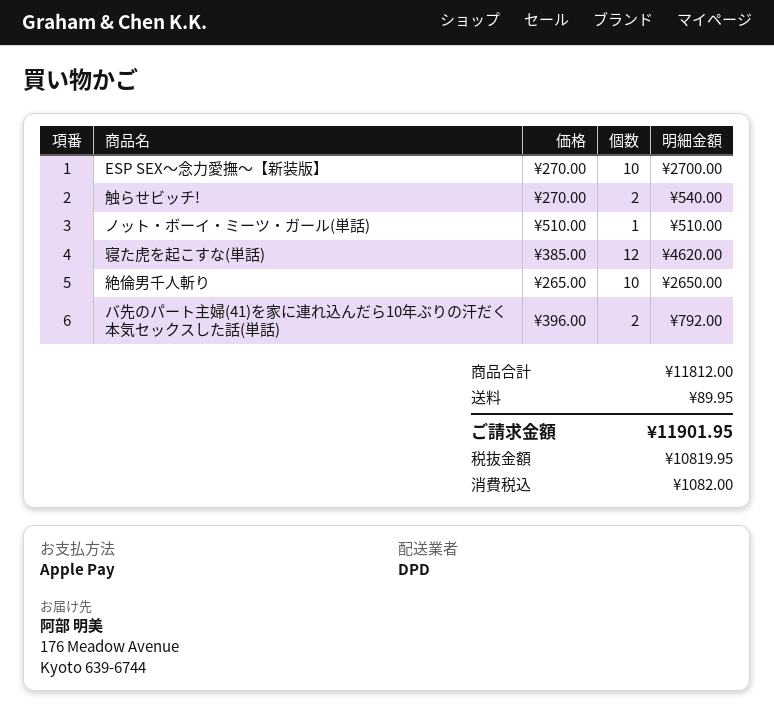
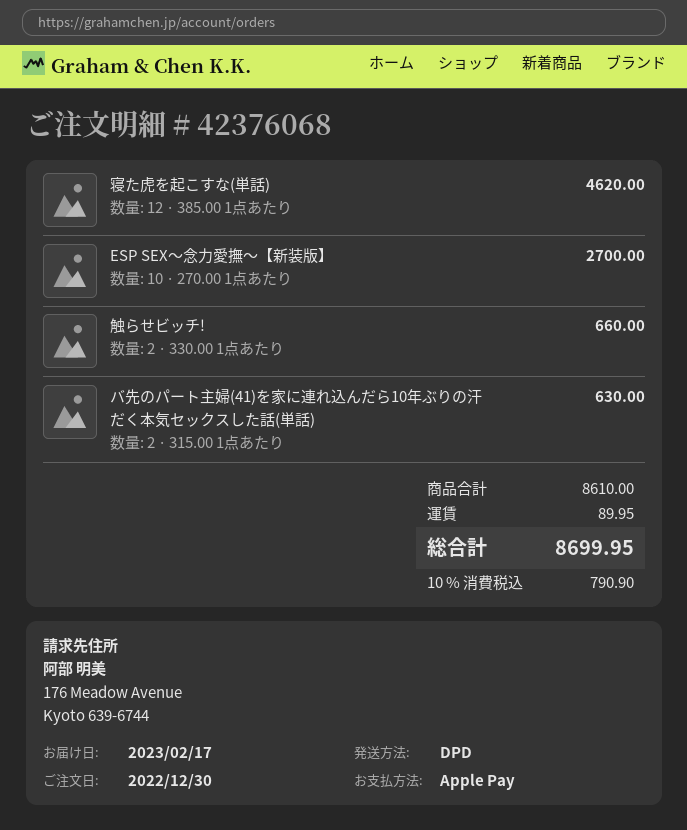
触らせビッチ!: 2 x 270.00 = 540.00 -> 2 x 330.00 = 660.00
ノット・ボーイ・ミーツ・ガール(単話): 1 x 510.00 = 510.00 -> none
絶倫男千人斬り: 10 x 265.00 = 2650.00 -> none
バ先のパート主婦(41)を家に連れ込んだら10年ぶりの汗だく本気セックスした話(単話): 2 x 396.00 = 792.00 -> 2 x 315.00 = 630.00
subtotal: 11812.00 -> 8610.00
tax: 1082.00 -> 790.90
total: 11901.95 -> 8699.95

